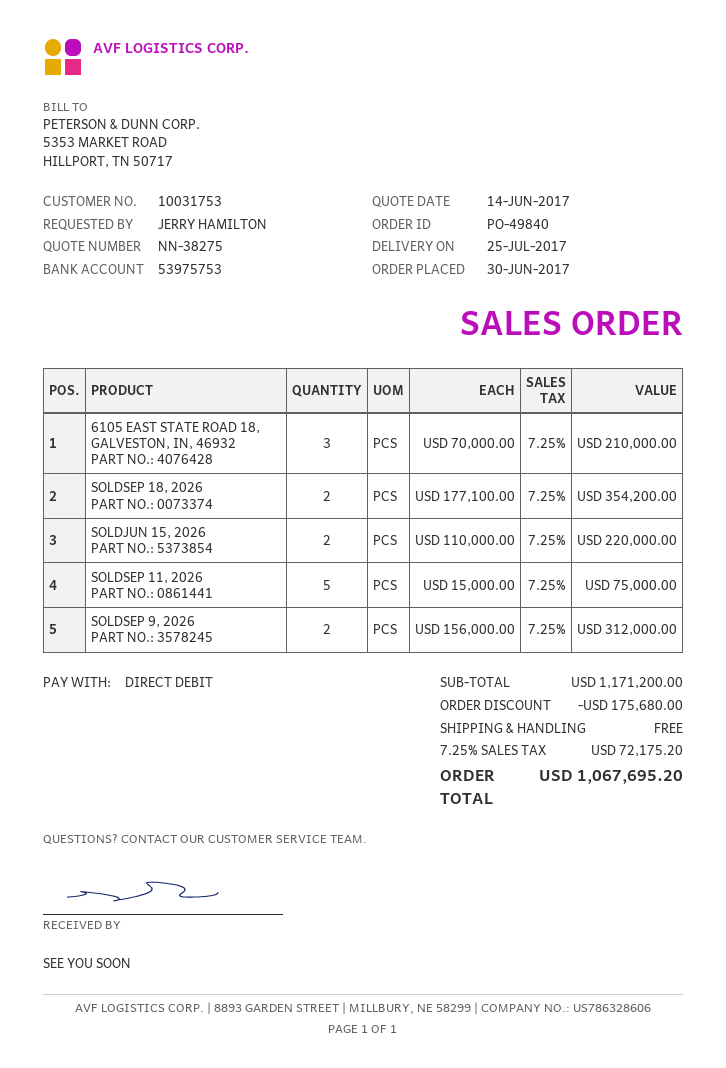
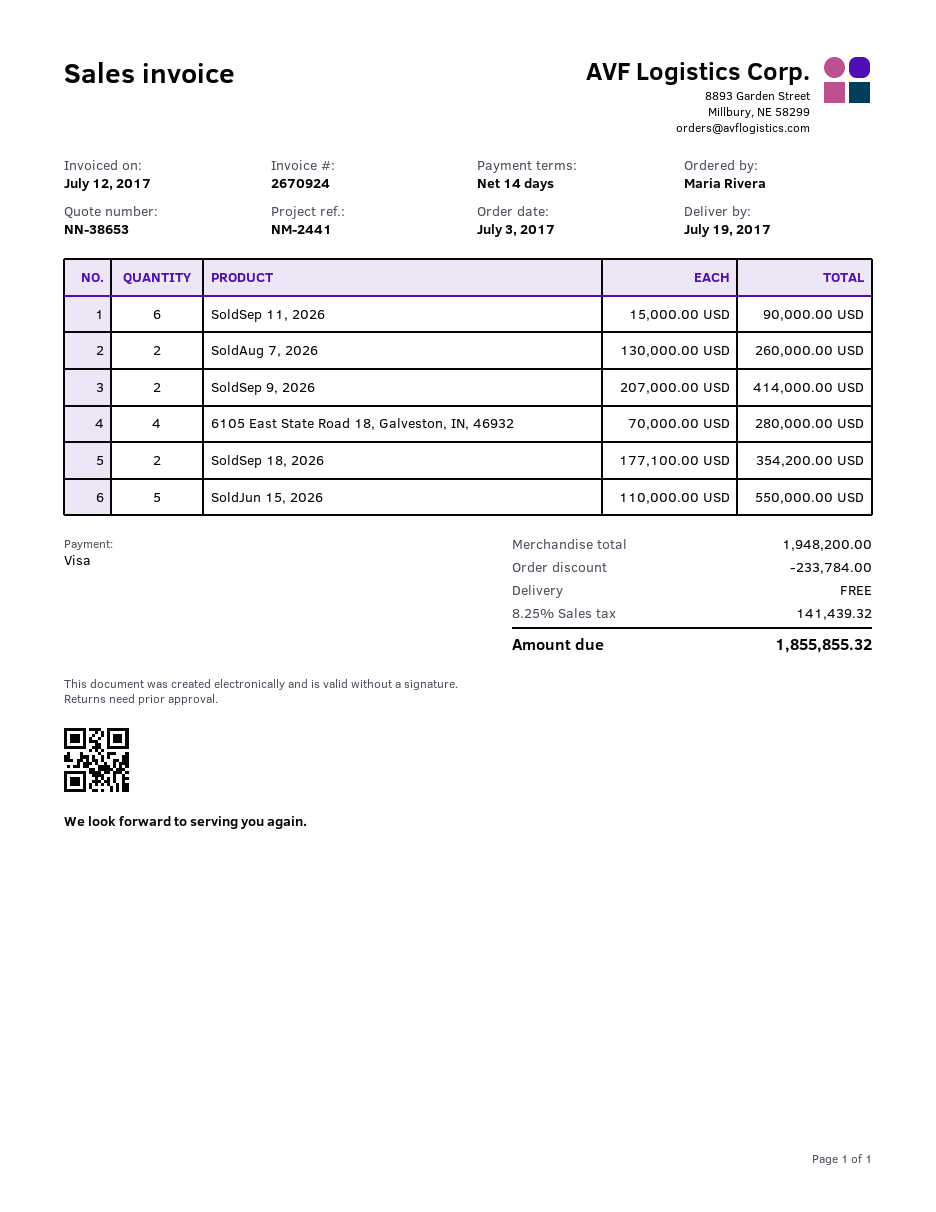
quote number: NN-38275 -> NN-38653
order date: 2017-06-30 -> 2017-07-03
delivery date: 2017-07-25 -> 2017-07-19
ordered by: JERRY HAMILTON -> Maria Rivera
payment method: direct debit -> Visa
6105 EAST STATE ROAD 18, GALVESTON, IN, 46932: 3 x 70000.00 = 210000.00 -> 4 x 70000.00 = 280000.00
SOLDJUN 15, 2026: 2 x 110000.00 = 220000.00 -> 5 x 110000.00 = 550000.00
SOLDSEP 11, 2026: 5 x 15000.00 = 75000.00 -> 6 x 15000.00 = 90000.00
SOLDSEP 9, 2026: 2 x 156000.00 = 312000.00 -> 2 x 207000.00 = 414000.00
SoldAug 7, 2026: none -> 2 x 130000.00 = 260000.00
subtotal: 1171200.00 -> 1948200.00
discount: 175680.00 -> 233784.00
tax: 7.25% = 72175.20 -> 8.25% = 141439.32
total: 1067695.20 -> 1855855.32

